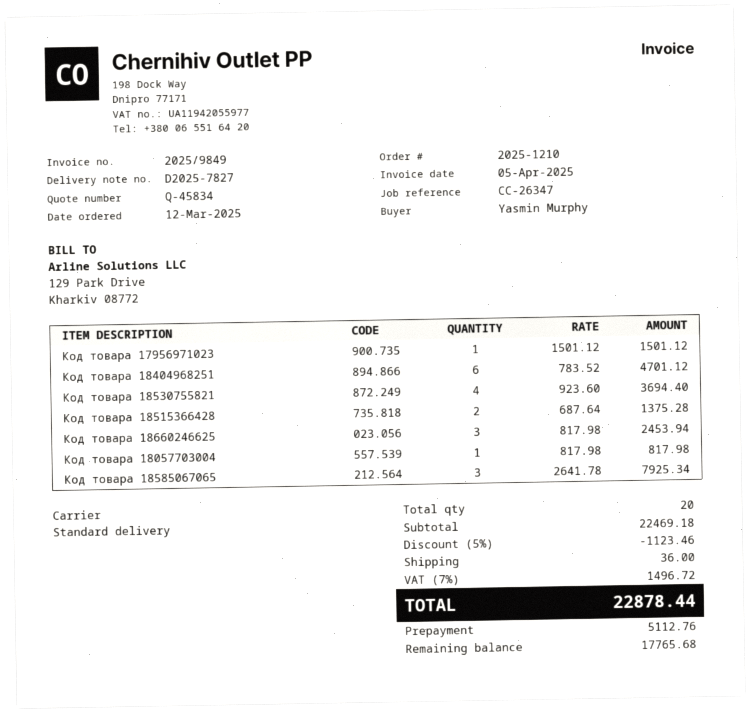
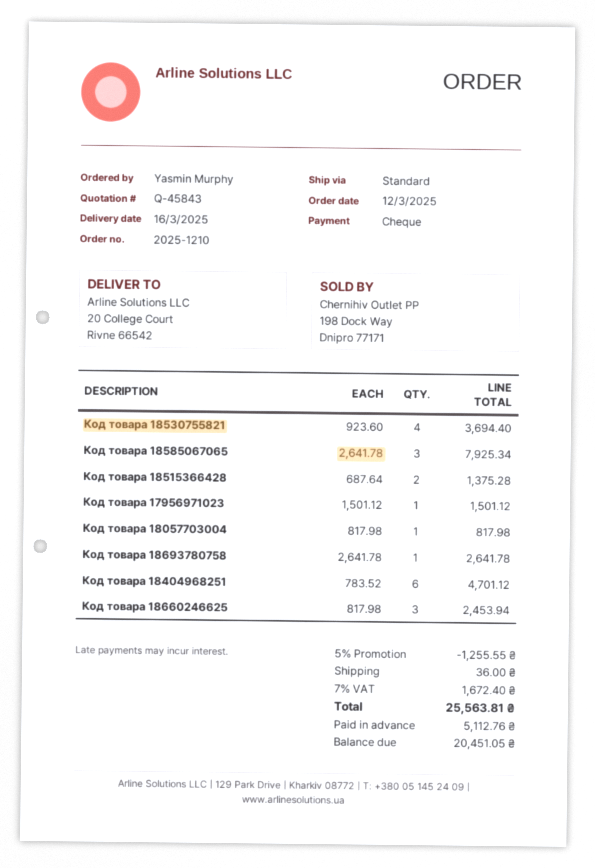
quote number: Q-45834 -> Q-45843
Код товара 18693780758: none -> 1 x 2641.78 = 2641.78
discount: 5% = 1123.46 -> 5% = 1255.55
tax: 7% = 1496.72 -> 7% = 1672.40
total: 22878.44 -> 25563.81
balance: 17765.68 -> 20451.05

